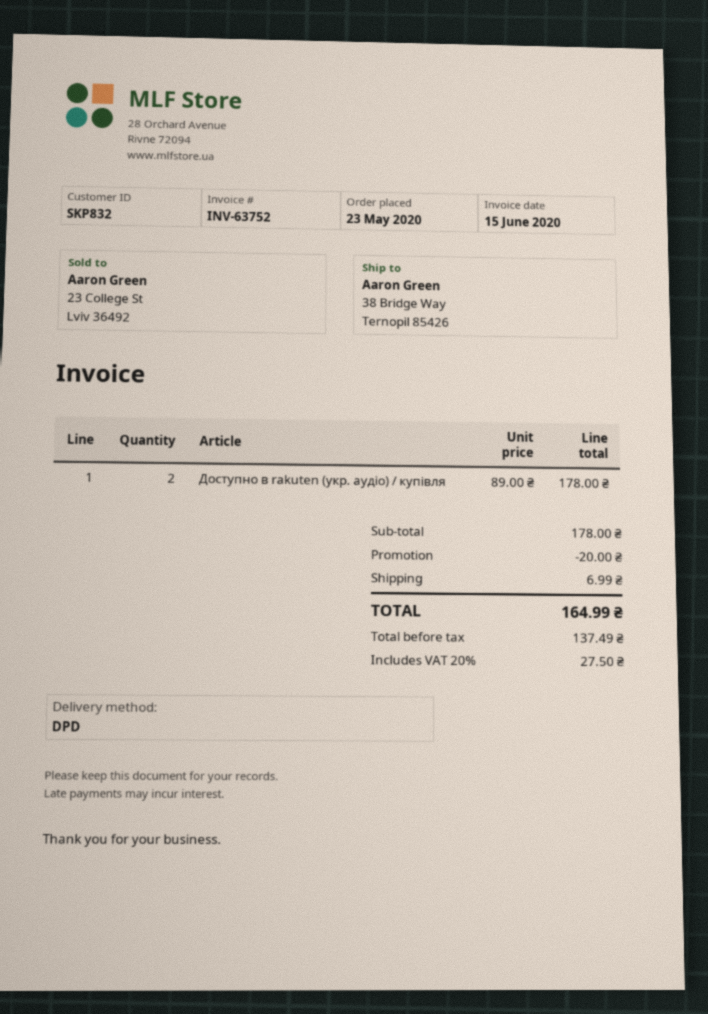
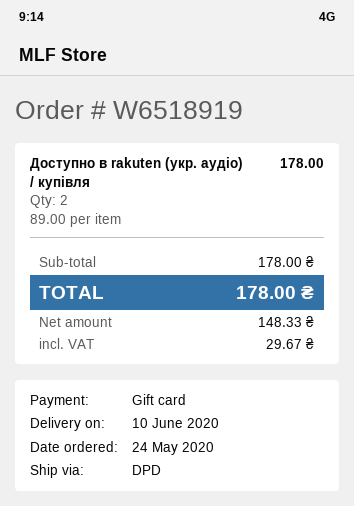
order date: 2020-05-23 -> 2020-05-24
discount: 20.00 -> none
shipping: 6.99 -> none
net: 137.49 -> 148.33
tax: 27.50 -> 29.67
total: 164.99 -> 178.00

